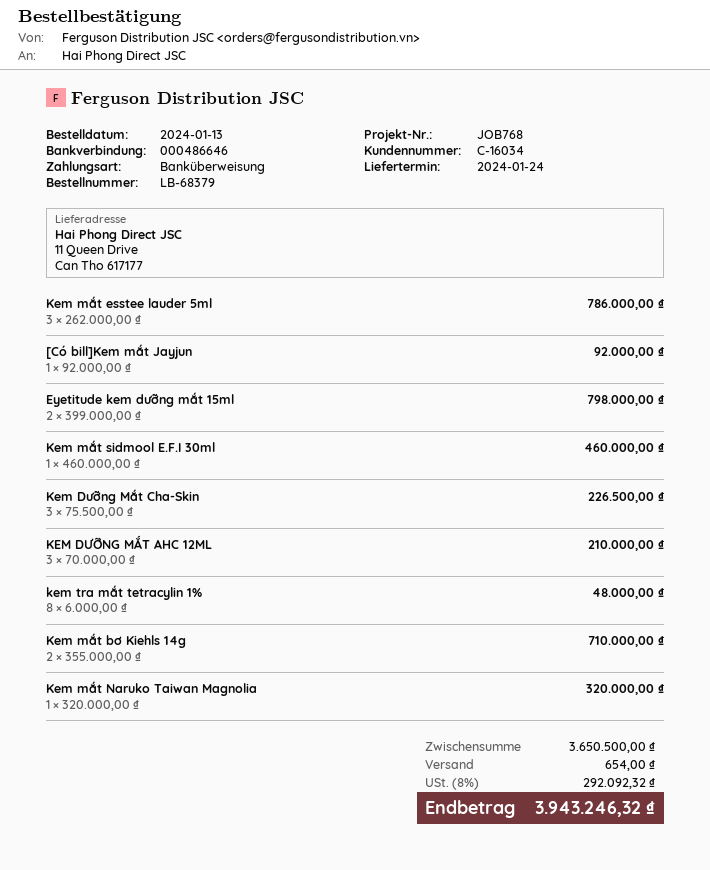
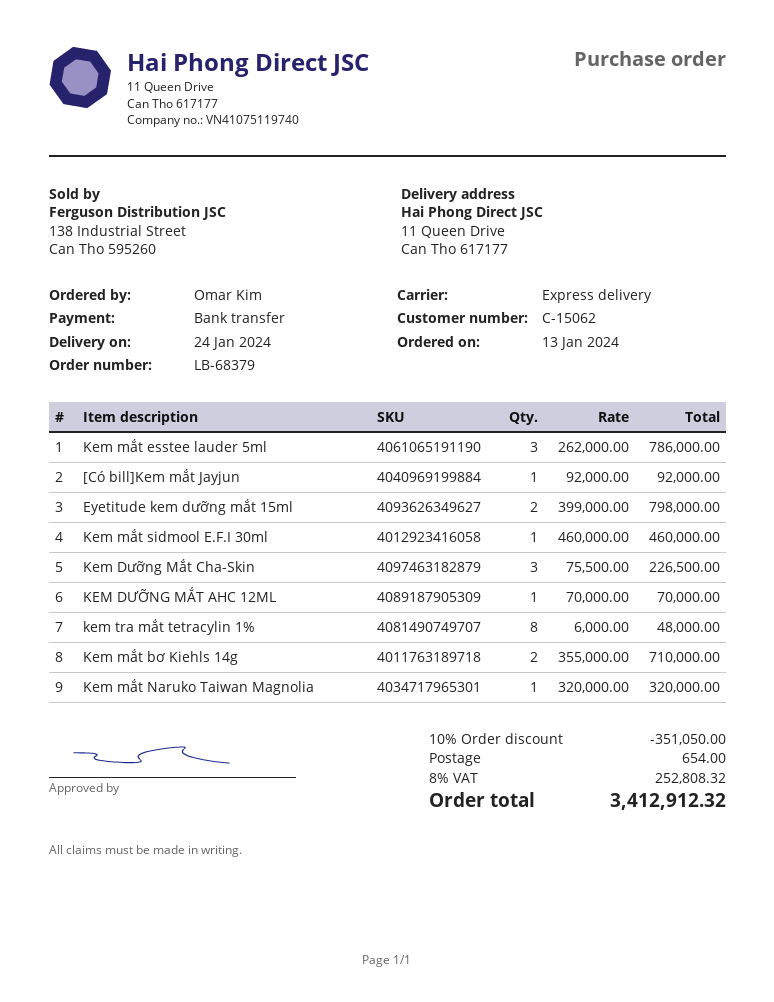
customer number: C-16034 -> C-15062
KEM DƯỠNG MẮT AHC 12ML: 3 x 70000.00 = 210000.00 -> 1 x 70000.00 = 70000.00
discount: none -> 10% = 351050.00
tax: 8% = 292092.32 -> 8% = 252808.32
total: 3943246.32 -> 3412912.32

